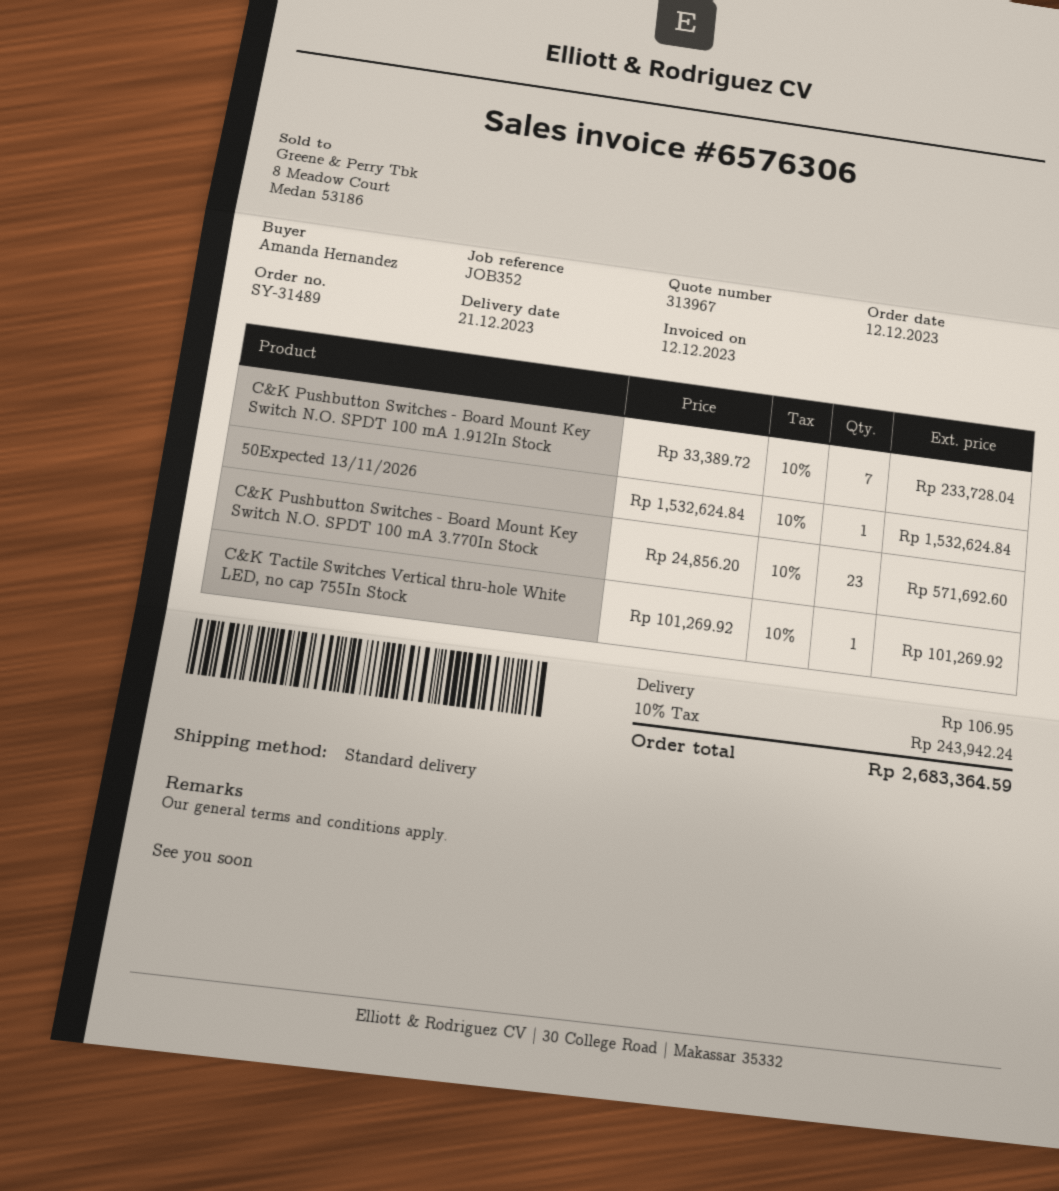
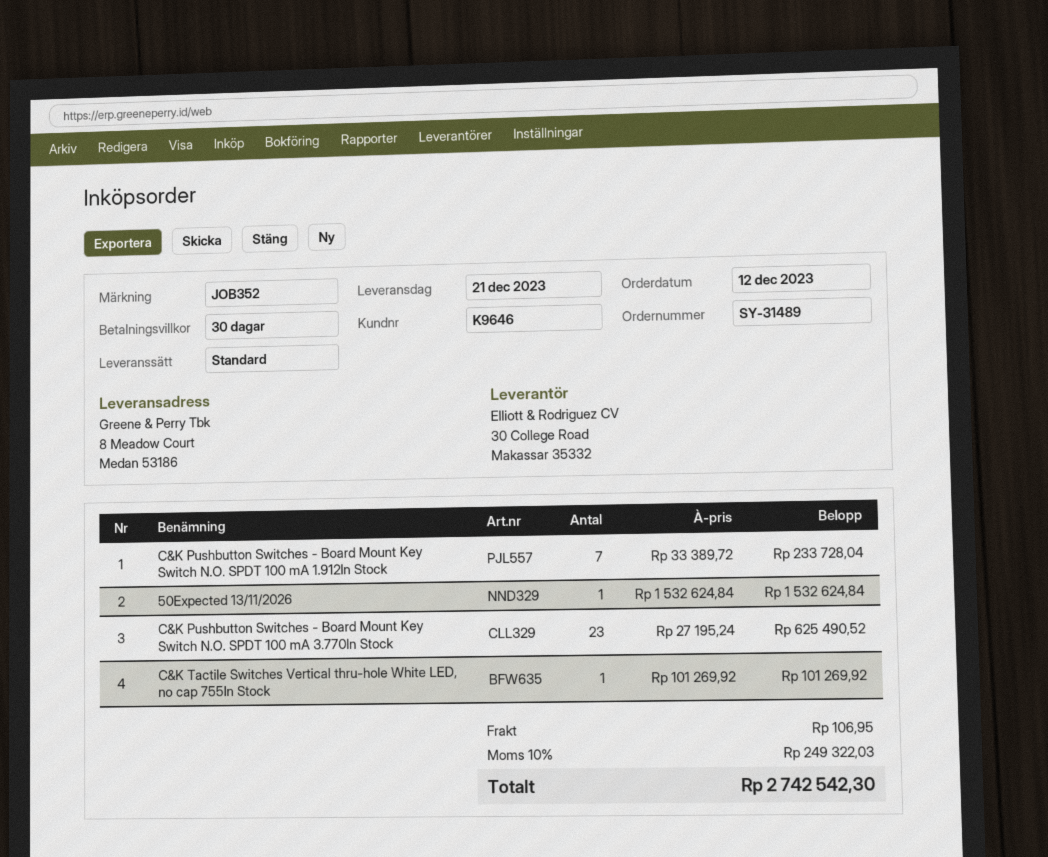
C&K Pushbutton Switches - Board Mount Key Switch N.O. SPDT 100 mA 3.770In Stock: 23 x 24856.20 = 571692.60 -> 23 x 27195.24 = 625490.52
tax: 10% = 243942.24 -> 10% = 249322.03
total: 2683364.59 -> 2742542.30

